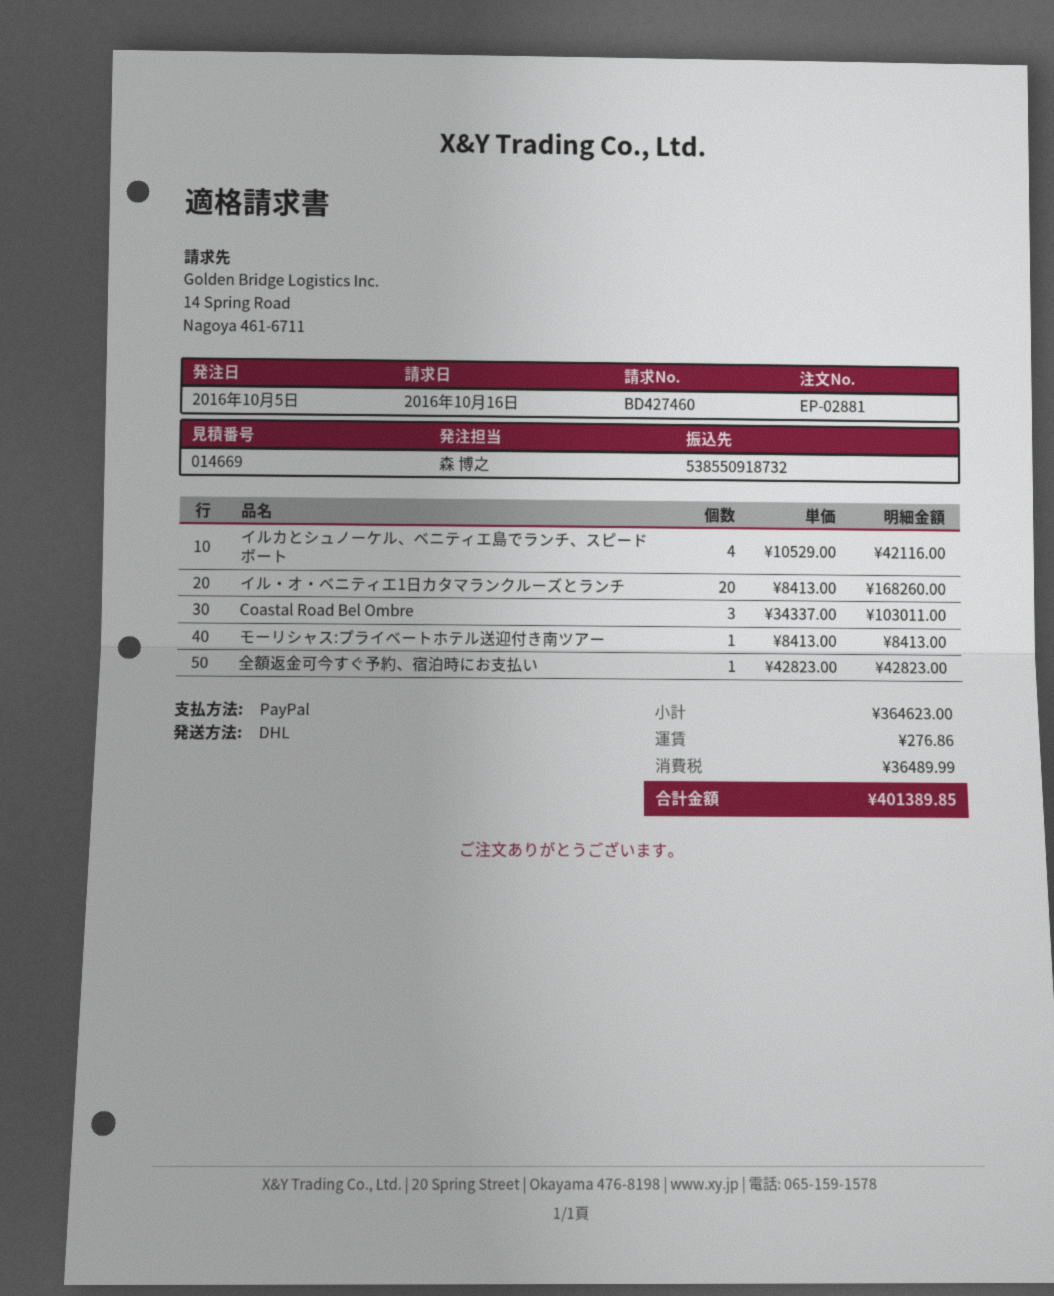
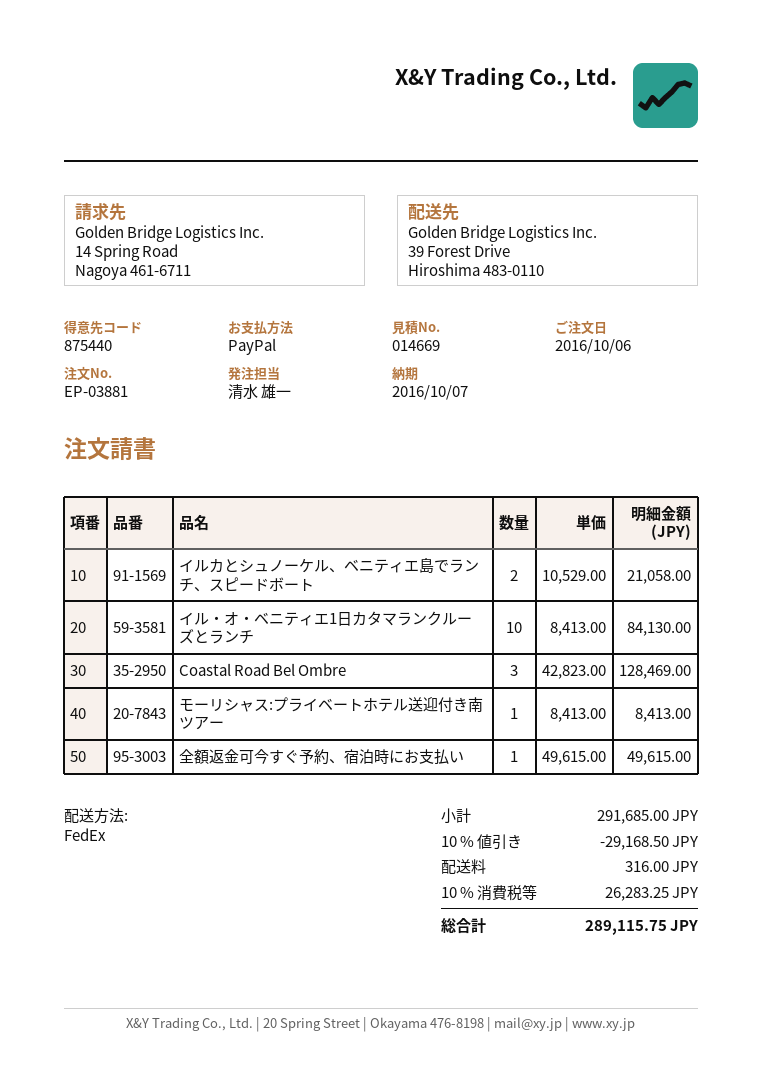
order number: EP-02881 -> EP-03881
order date: 2016-10-05 -> 2016-10-06
ordered by: 森 博之 -> 清水 雄一
shipping method: DHL -> FedEx
イルカとシュノーケル、ベニティエ島でランチ、スピードボート: 4 x 10529.00 = 42116.00 -> 2 x 10529.00 = 21058.00
イル・オ・ベニティエ1日カタマランクルーズとランチ: 20 x 8413.00 = 168260.00 -> 10 x 8413.00 = 84130.00
Coastal Road Bel Ombre: 3 x 34337.00 = 103011.00 -> 3 x 42823.00 = 128469.00
全額返金可今すぐ予約、宿泊時にお支払い: 1 x 42823.00 = 42823.00 -> 1 x 49615.00 = 49615.00
subtotal: 364623.00 -> 291685.00
discount: none -> 10% = 29168.50
shipping: 276.86 -> 316.00
tax: 36489.99 -> 26283.25
total: 401389.85 -> 289115.75

